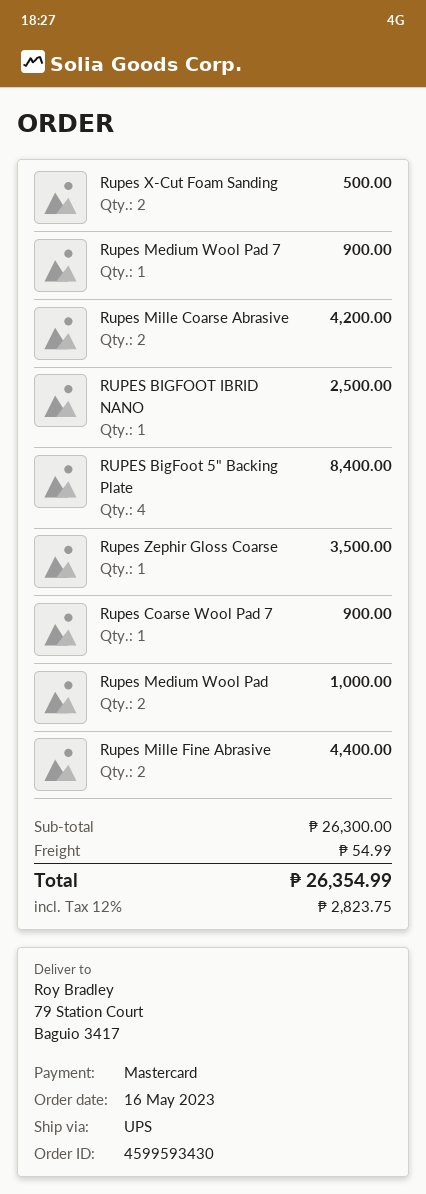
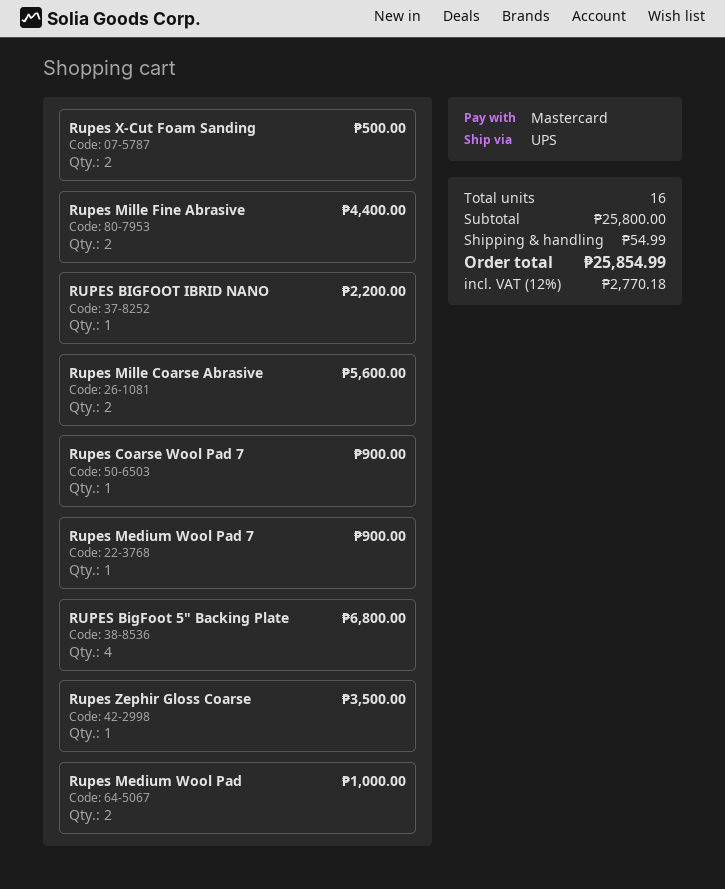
Rupes Mille Coarse Abrasive: 2 for 4200.00 -> 2 for 5600.00
RUPES BIGFOOT IBRID NANO: 1 for 2500.00 -> 1 for 2200.00
RUPES BigFoot 5" Backing Plate: 4 for 8400.00 -> 4 for 6800.00
subtotal: 26300.00 -> 25800.00
tax: 12% = 2823.75 -> 12% = 2770.18
total: 26354.99 -> 25854.99

